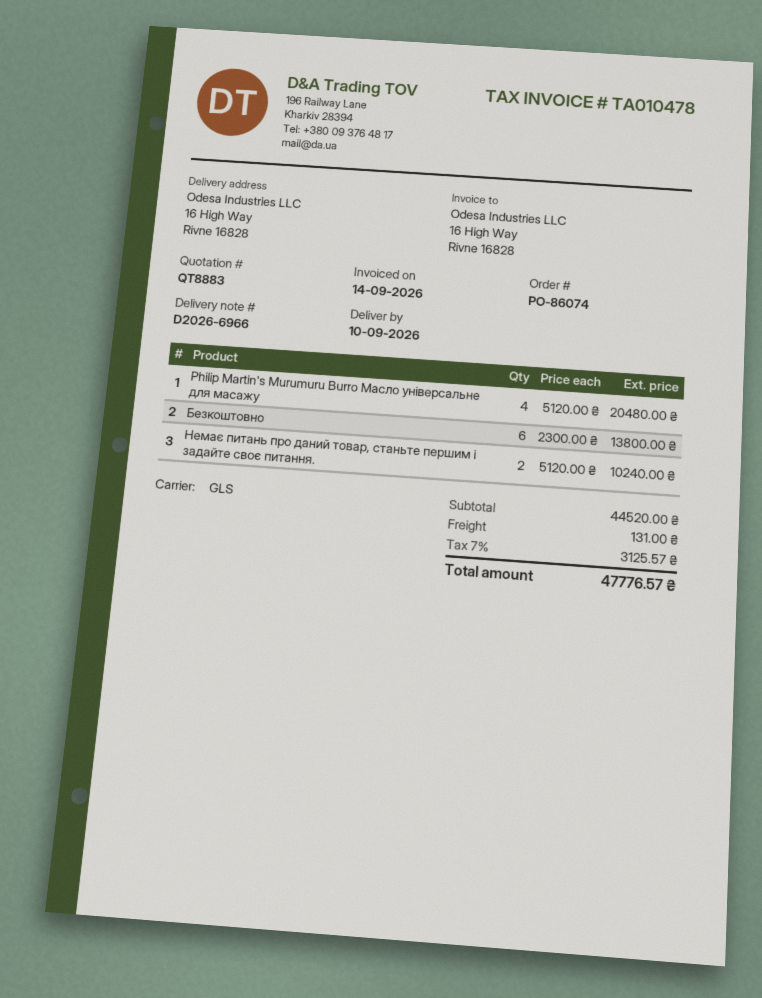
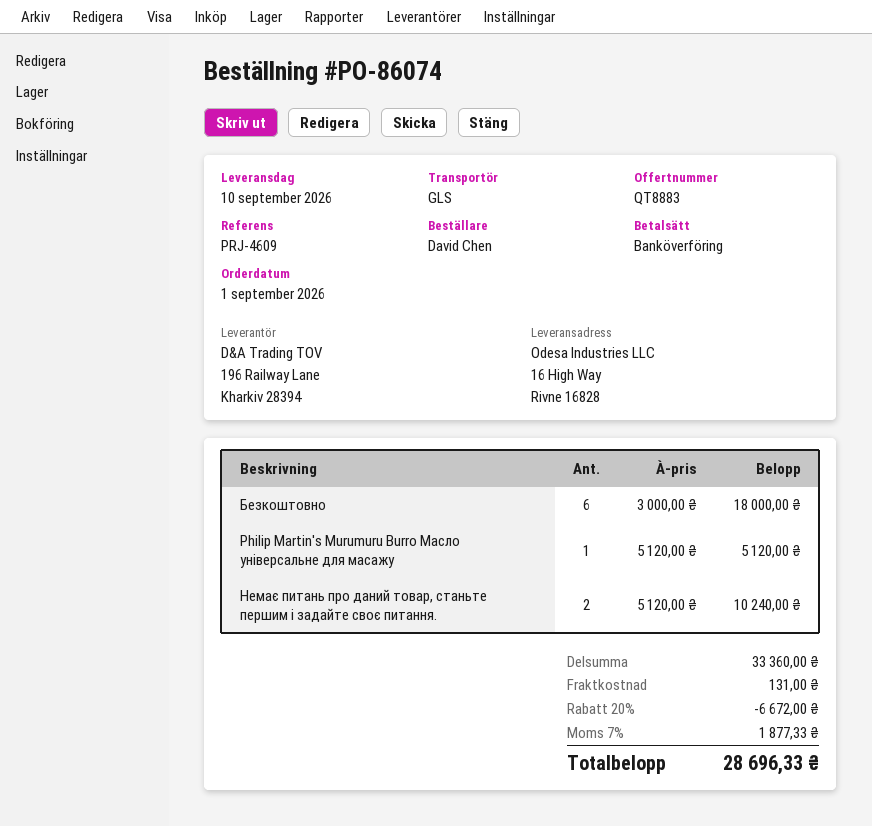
Philip Martin's Murumuru Burro Масло універсальне для масажу: 4 x 5120.00 = 20480.00 -> 1 x 5120.00 = 5120.00
Безкоштовно: 6 x 2300.00 = 13800.00 -> 6 x 3000.00 = 18000.00
subtotal: 44520.00 -> 33360.00
discount: none -> 20% = 6672.00
tax: 7% = 3125.57 -> 7% = 1877.33
total: 47776.57 -> 28696.33

